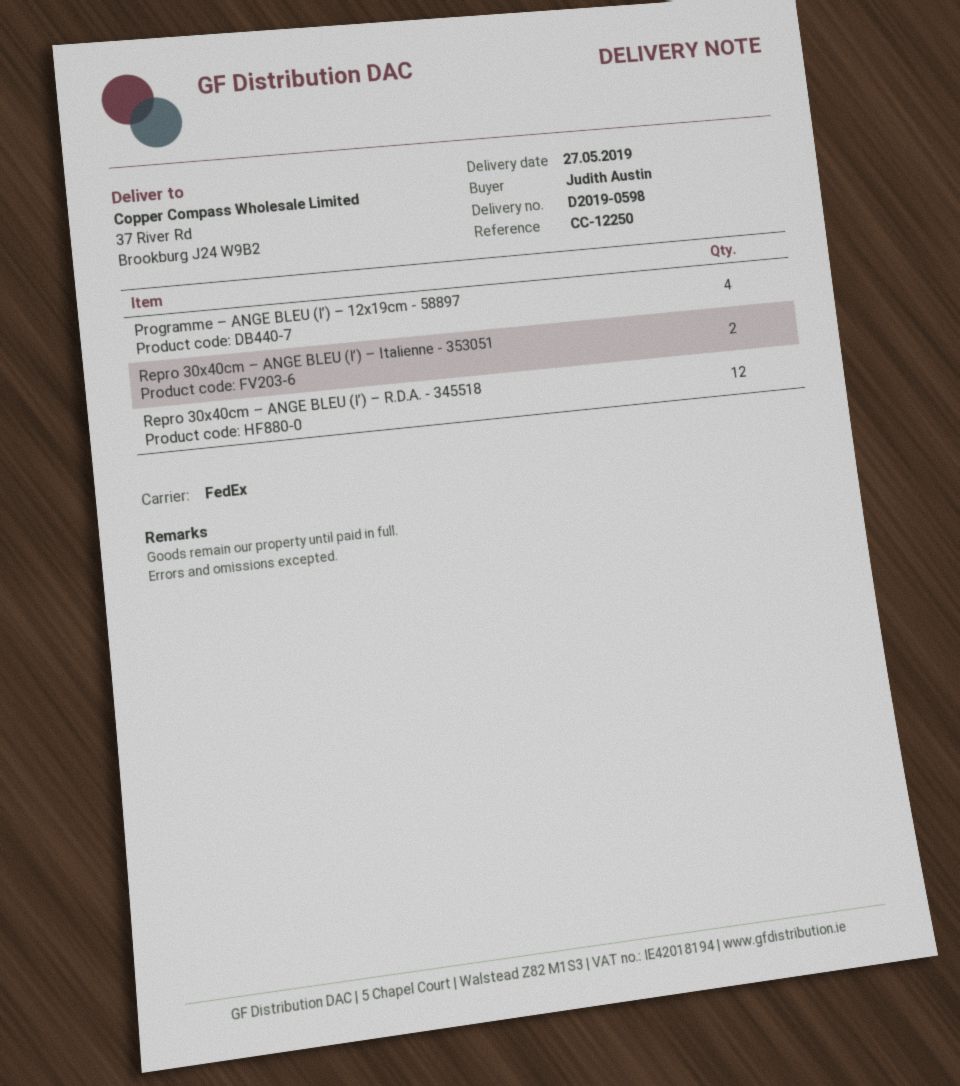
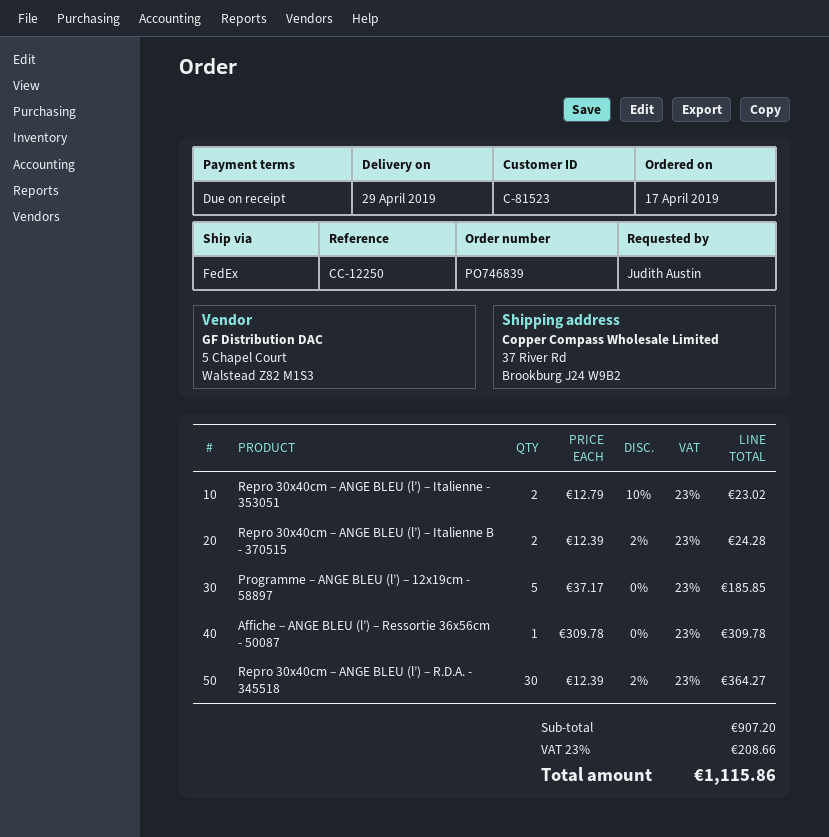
delivery date: 2019-05-27 -> 2019-04-29
Programme – ANGE BLEU (l’) – 12x19cm - 58897: 4 -> 5
Repro 30x40cm – ANGE BLEU (l’) – R.D.A. - 345518: 12 -> 30
Repro 30x40cm – ANGE BLEU (l’) – Italienne B - 370515: none -> 2
Affiche – ANGE BLEU (l’) – Ressortie 36x56cm - 50087: none -> 1

